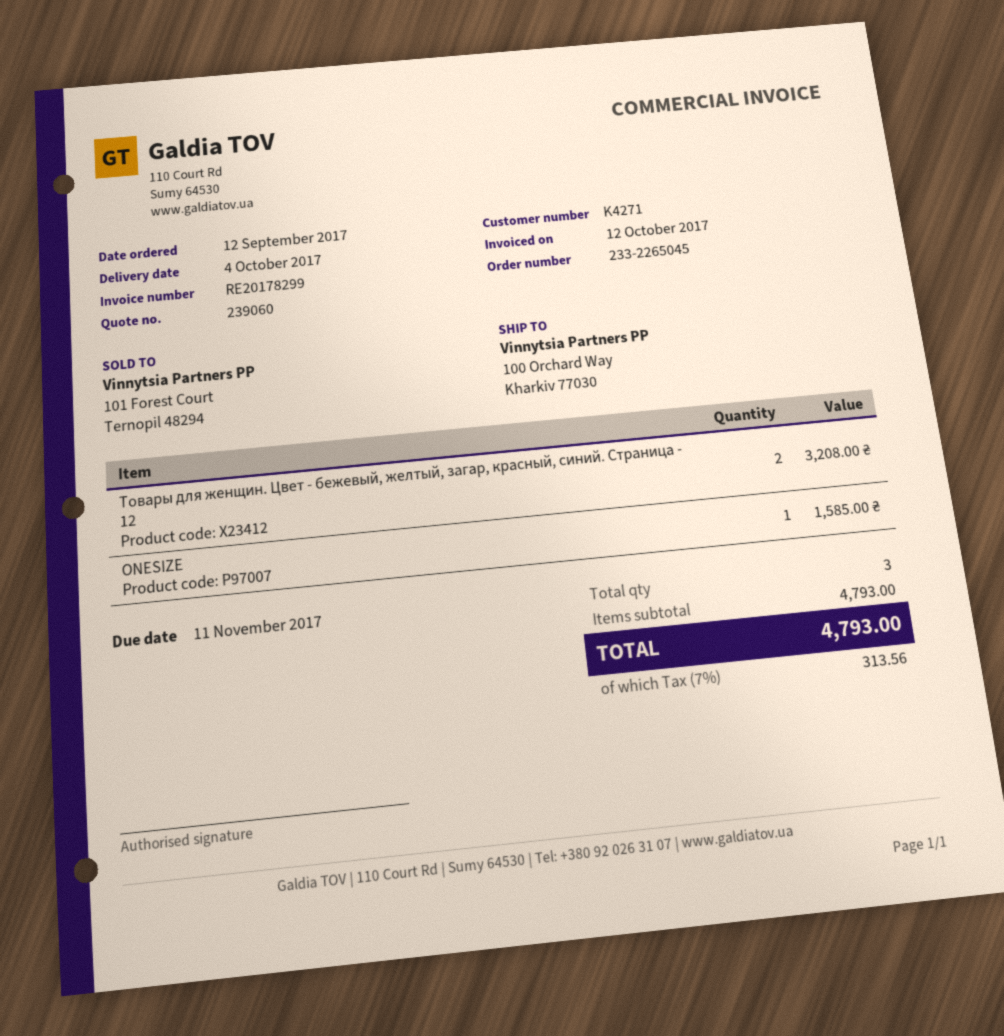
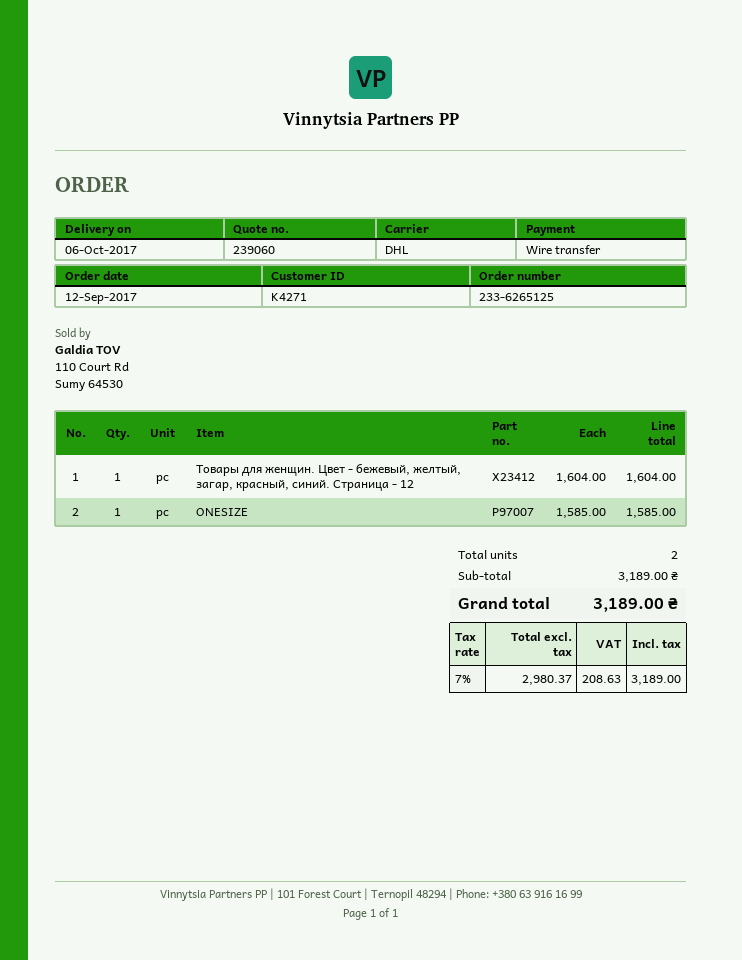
order number: 233-2265045 -> 233-6265125
delivery date: 2017-10-04 -> 2017-10-06
Товары для женщин. Цвет - бежевый, желтый, загар, красный, синий. Страница - 12: 2 for 3208.00 -> 1 for 1604.00
total quantity: 3 -> 2
subtotal: 4793.00 -> 3189.00
tax: 7% = 313.56 -> 7% = 208.63
total: 4793.00 -> 3189.00

